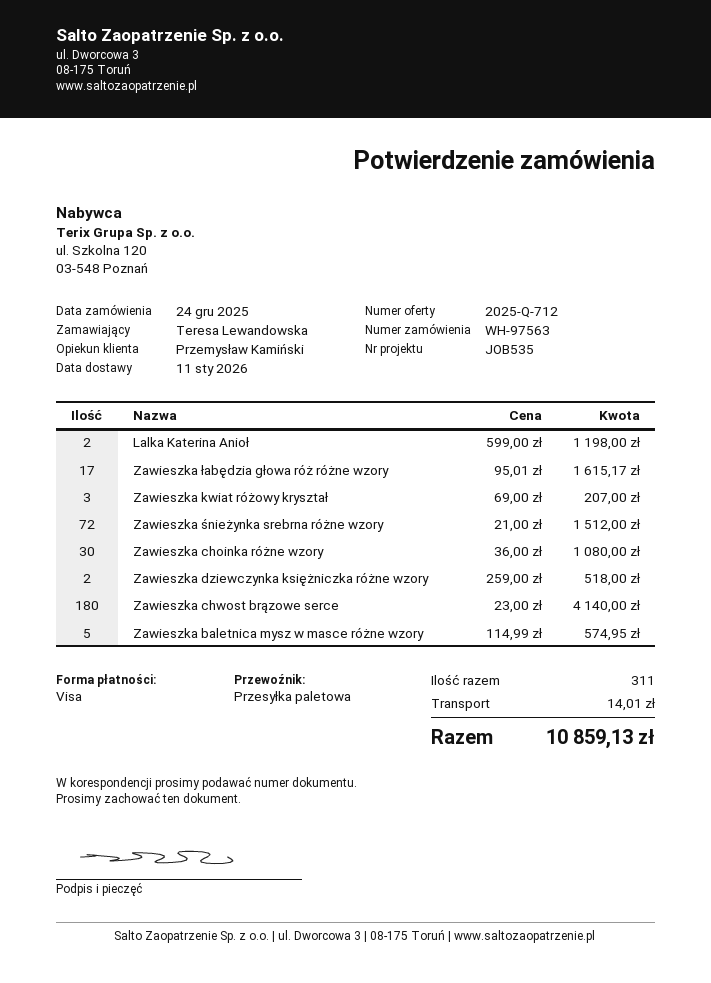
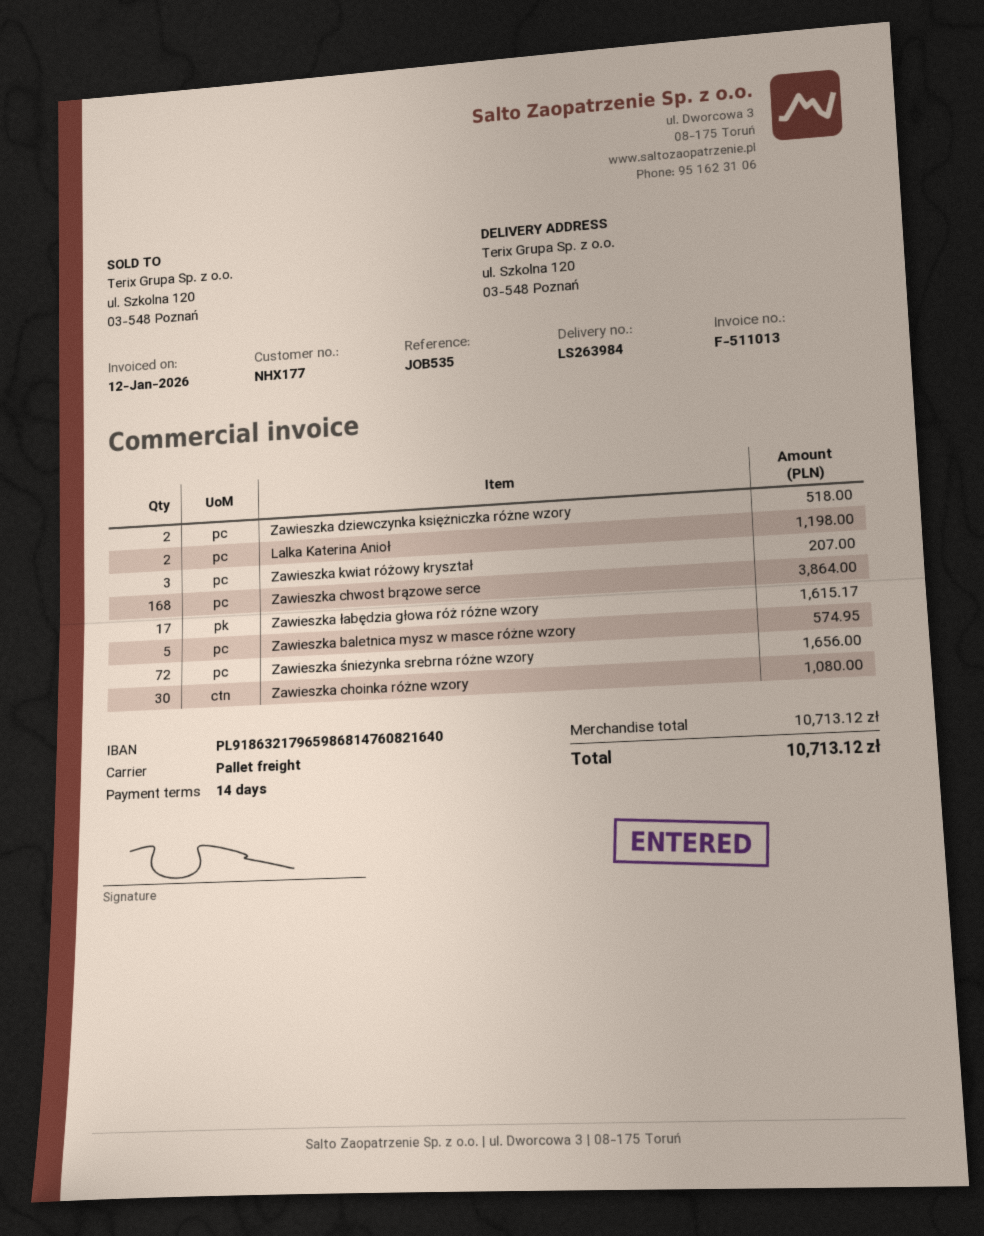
Zawieszka śnieżynka srebrna różne wzory: 72 for 1512.00 -> 72 for 1656.00
Zawieszka chwost brązowe serce: 180 for 4140.00 -> 168 for 3864.00
shipping: 14.01 -> none
total: 10859.13 -> 10713.12

